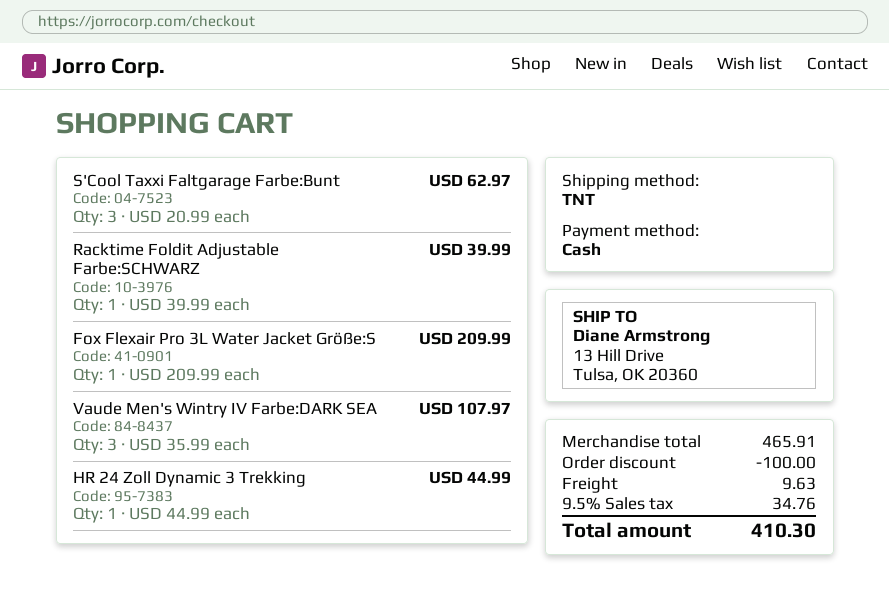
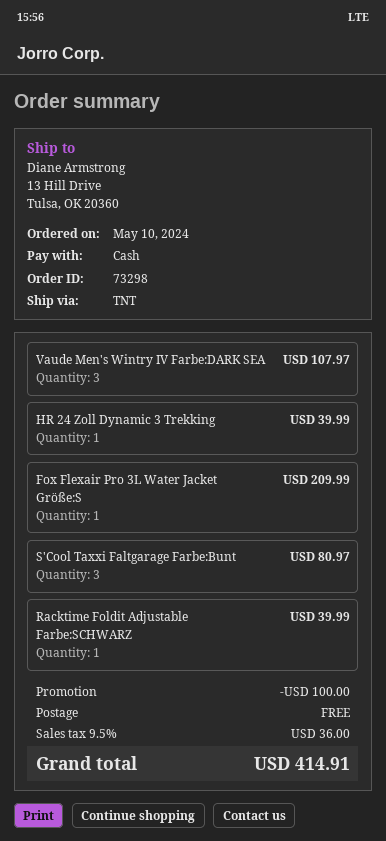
S'Cool Taxxi Faltgarage Farbe:Bunt: 3 for 62.97 -> 3 for 80.97
HR 24 Zoll Dynamic 3 Trekking: 1 for 44.99 -> 1 for 39.99
shipping: 9.63 -> 0.00
tax: 9.5% = 34.76 -> 9.5% = 36.00
total: 410.30 -> 414.91

